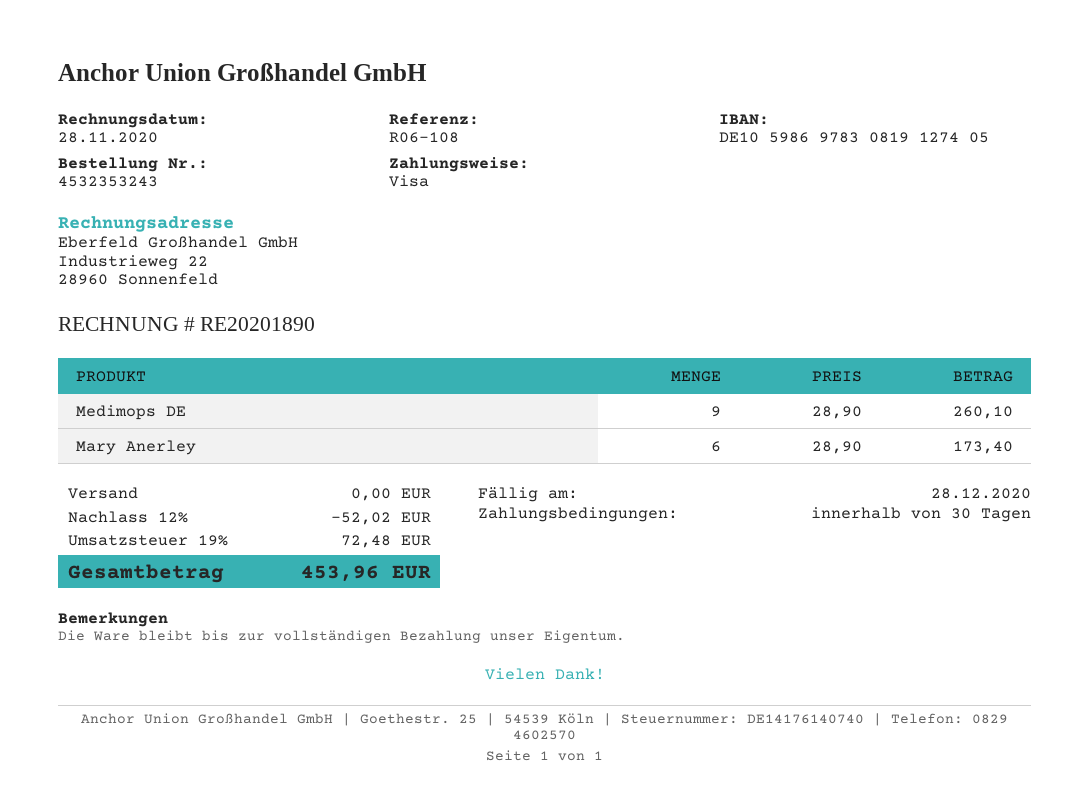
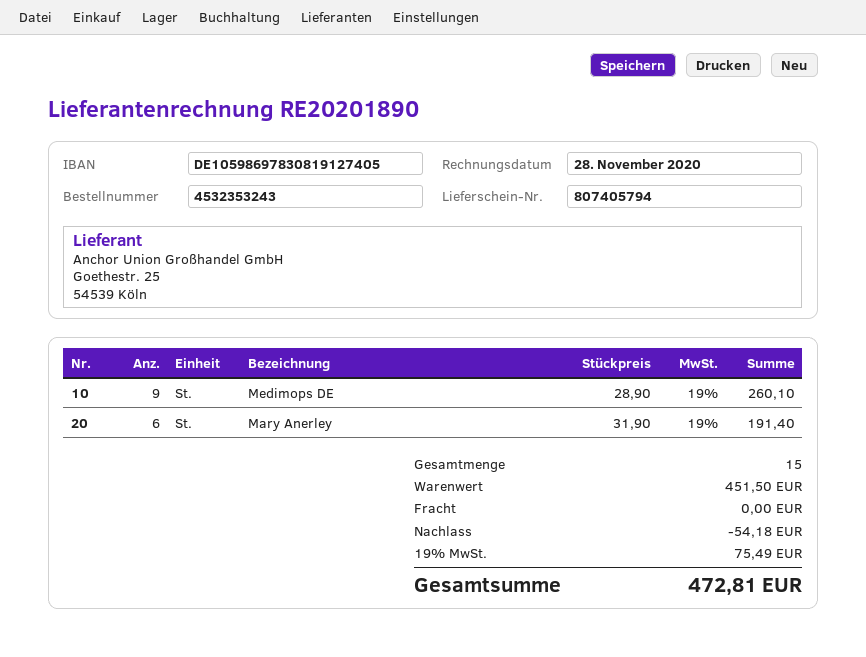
Mary Anerley: 6 x 28.90 = 173.40 -> 6 x 31.90 = 191.40
discount: 52.02 -> 54.18
tax: 19% = 72.48 -> 19% = 75.49
total: 453.96 -> 472.81

